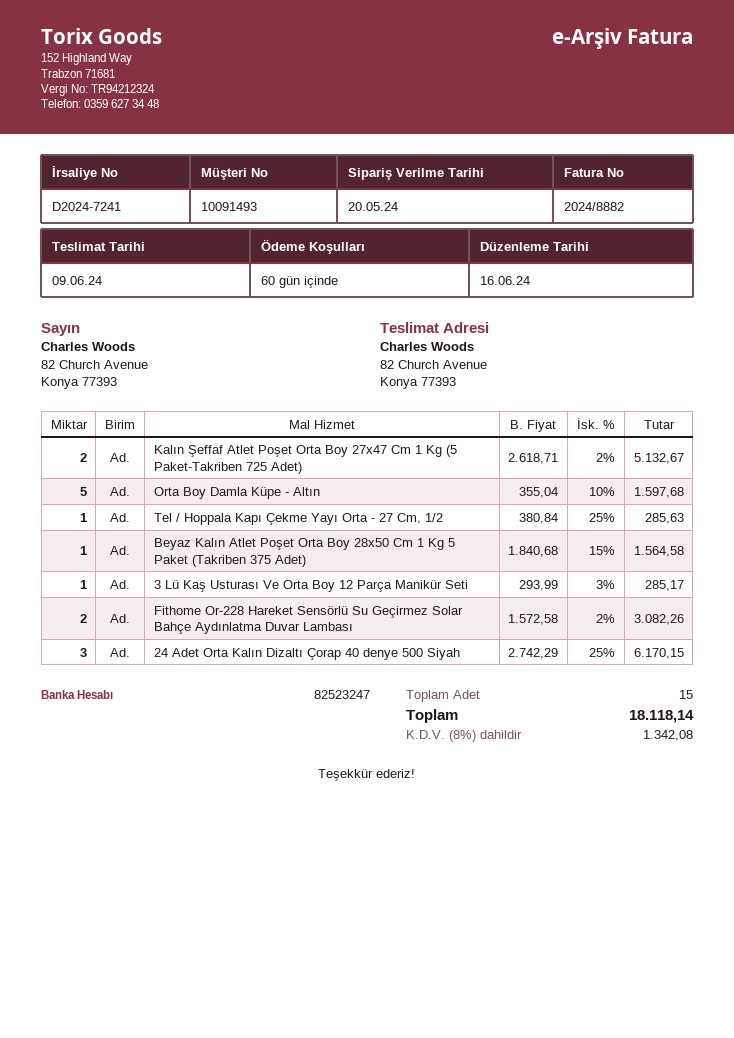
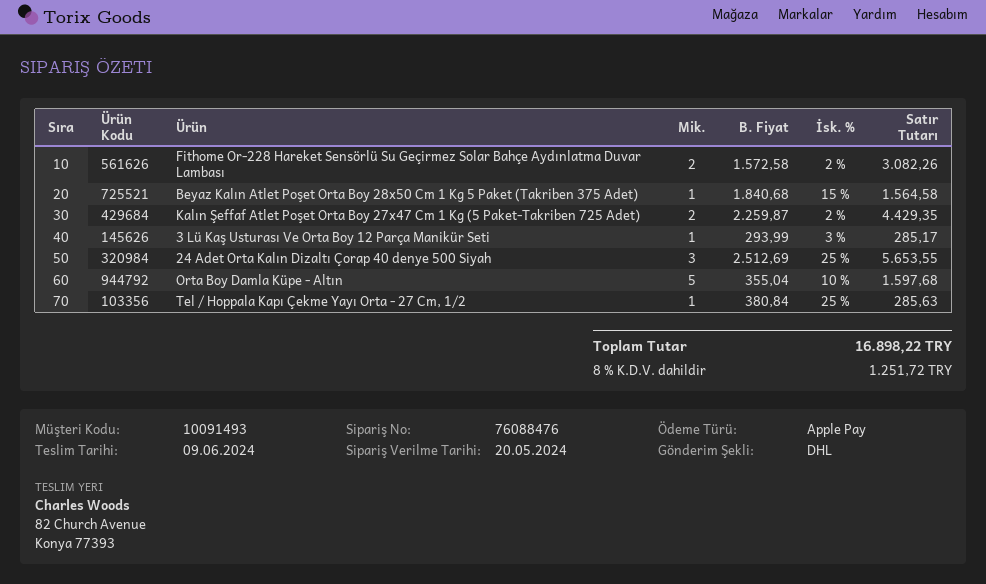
Kalın Şeffaf Atlet Poşet Orta Boy 27x47 Cm 1 Kg (5 Paket-Takriben 725 Adet): 2 x 2618.71 - 2% = 5132.67 -> 2 x 2259.87 - 2% = 4429.35
24 Adet Orta Kalın Dizaltı Çorap 40 denye 500 Siyah: 3 x 2742.29 - 25% = 6170.15 -> 3 x 2512.69 - 25% = 5653.55
tax: 8% = 1342.08 -> 8% = 1251.72
total: 18118.14 -> 16898.22

